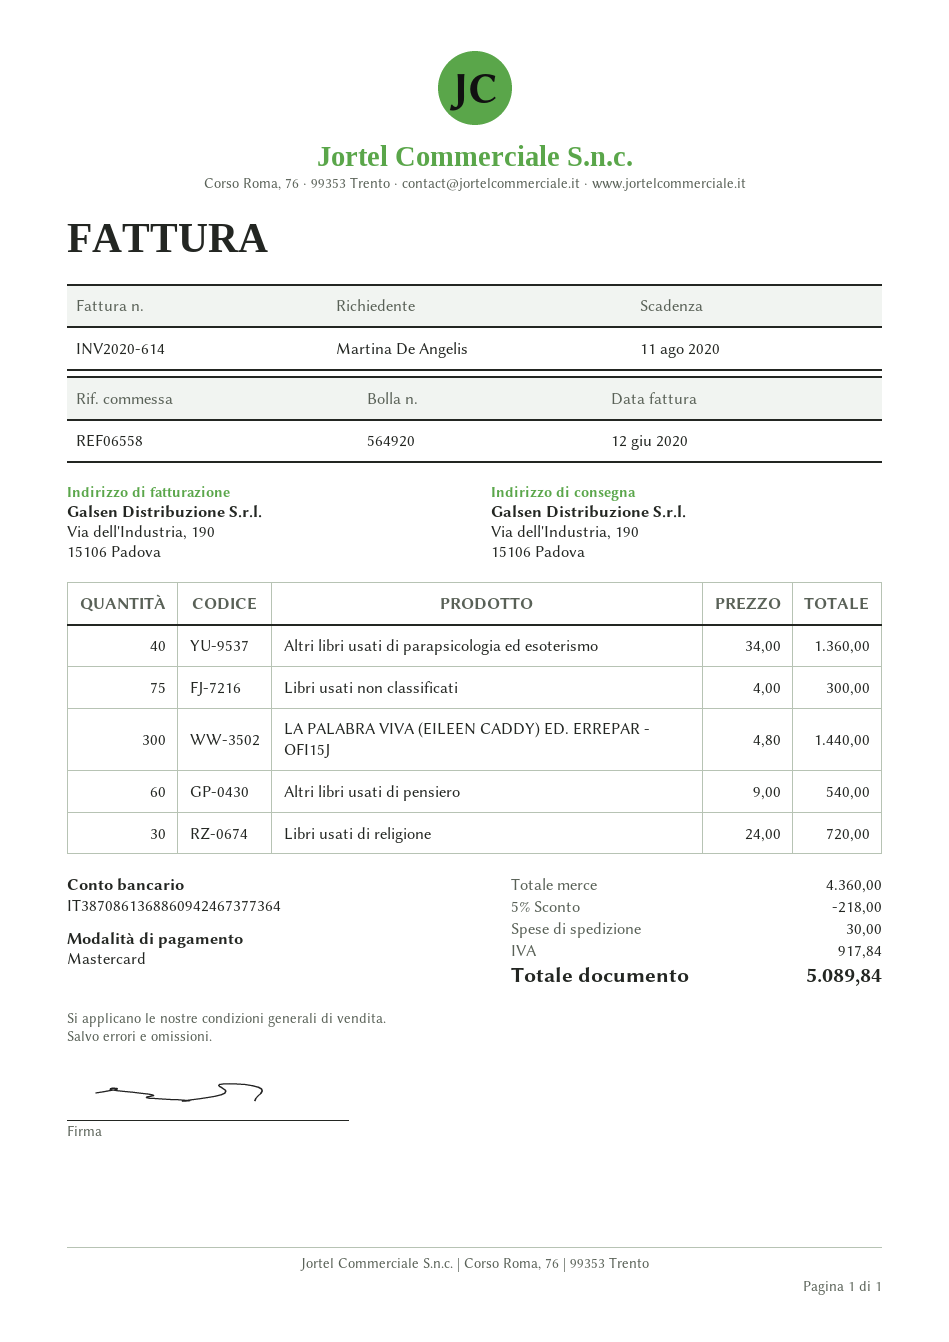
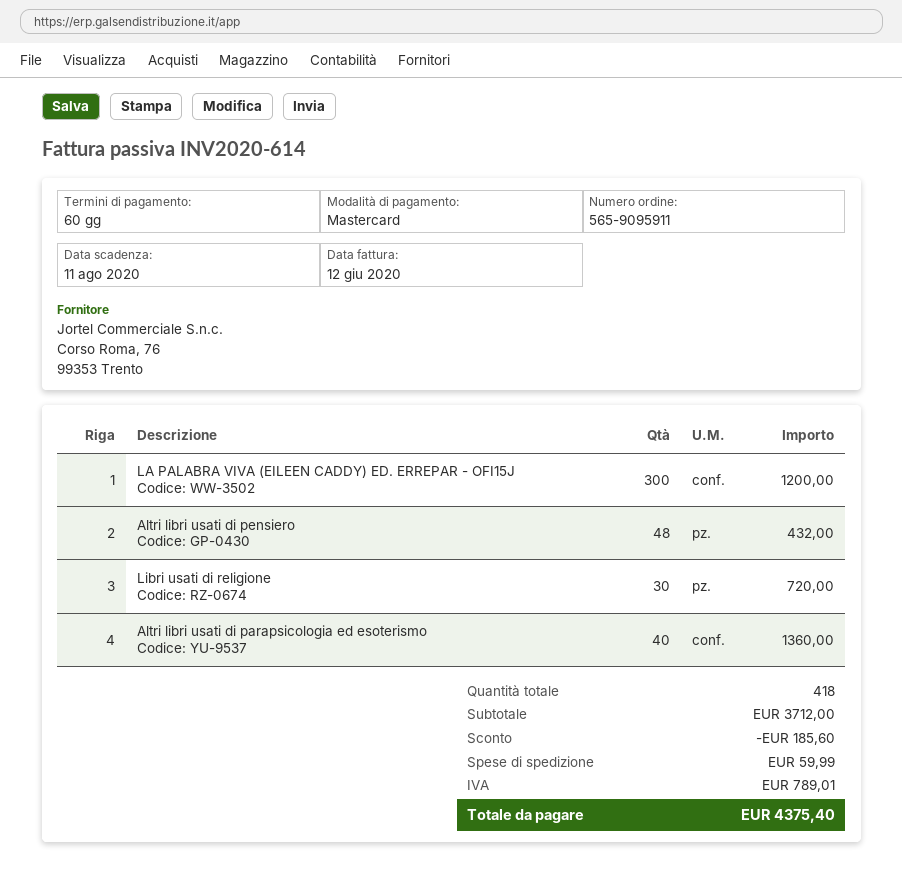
Libri usati non classificati: 75 for 300.00 -> none
LA PALABRA VIVA (EILEEN CADDY) ED. ERREPAR - OFI15J: 300 for 1440.00 -> 300 for 1200.00
Altri libri usati di pensiero: 60 for 540.00 -> 48 for 432.00
subtotal: 4360.00 -> 3712.00
discount: 218.00 -> 185.60
shipping: 30.00 -> 59.99
tax: 917.84 -> 789.01
total: 5089.84 -> 4375.40

